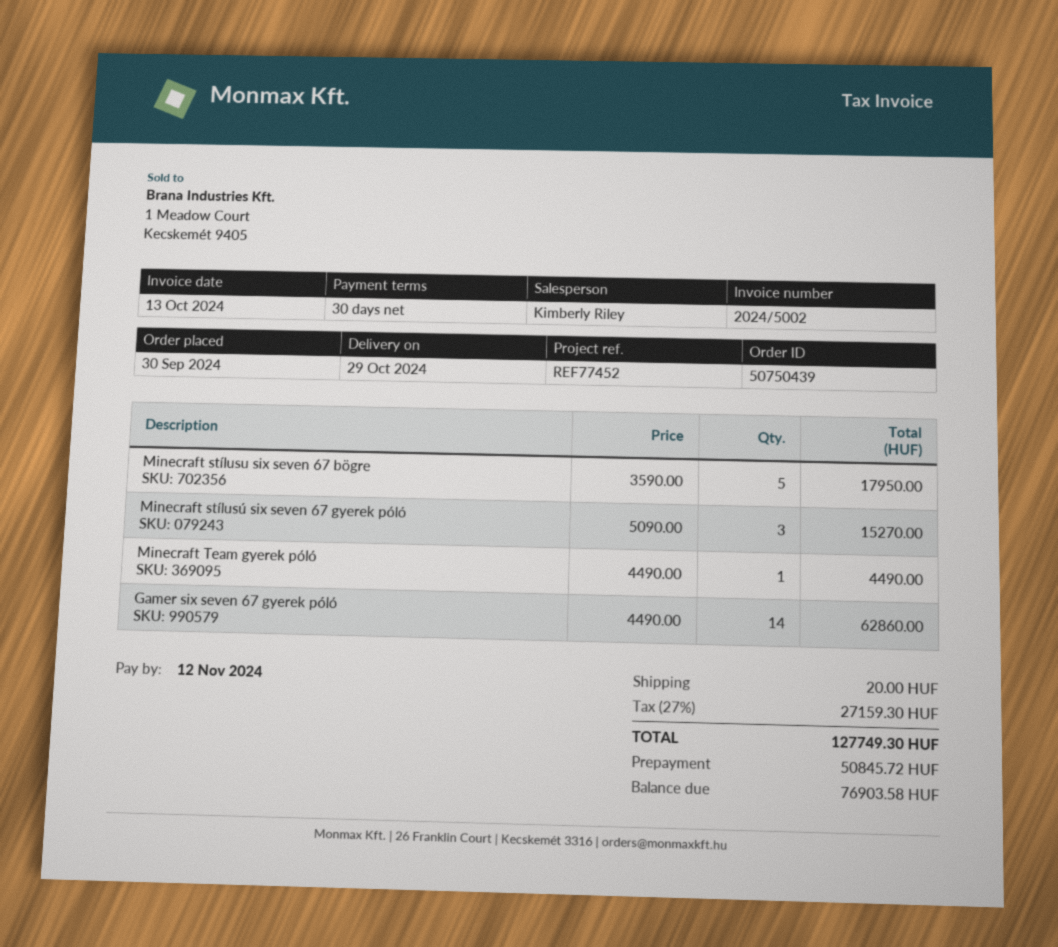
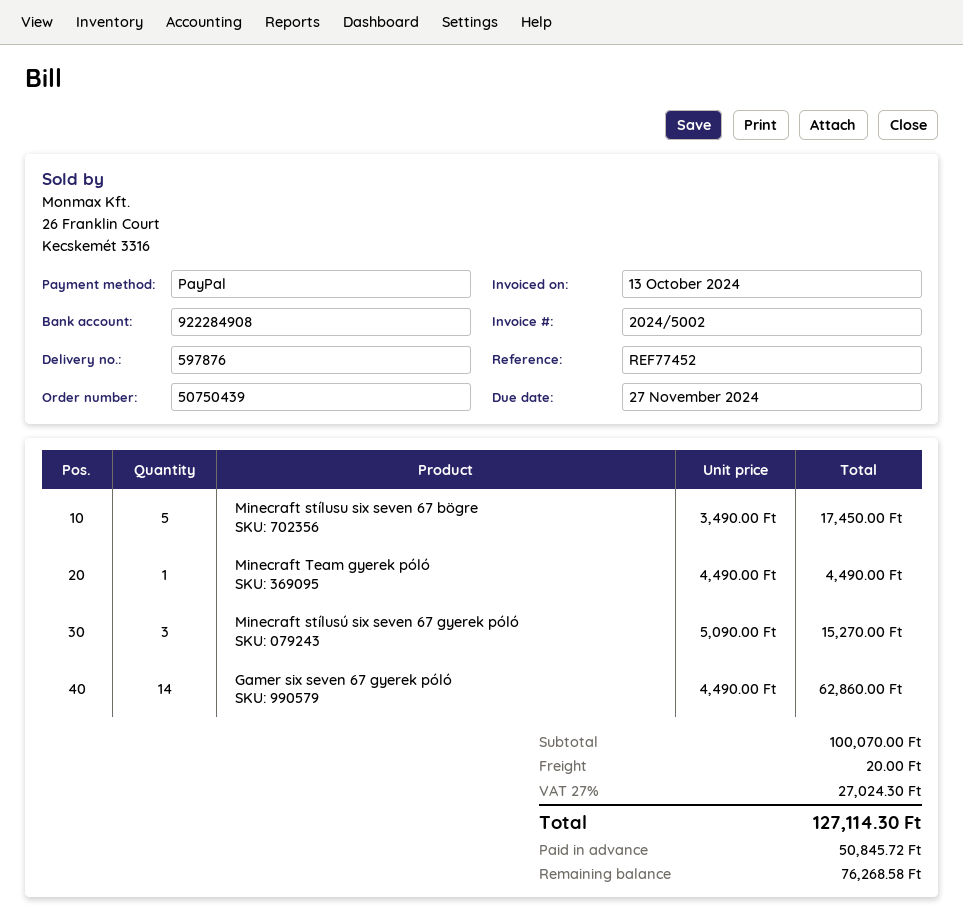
due date: 2024-11-12 -> 2024-11-27
Minecraft stílusu six seven 67 bögre: 5 x 3590.00 = 17950.00 -> 5 x 3490.00 = 17450.00
tax: 27% = 27159.30 -> 27% = 27024.30
total: 127749.30 -> 127114.30
balance: 76903.58 -> 76268.58

